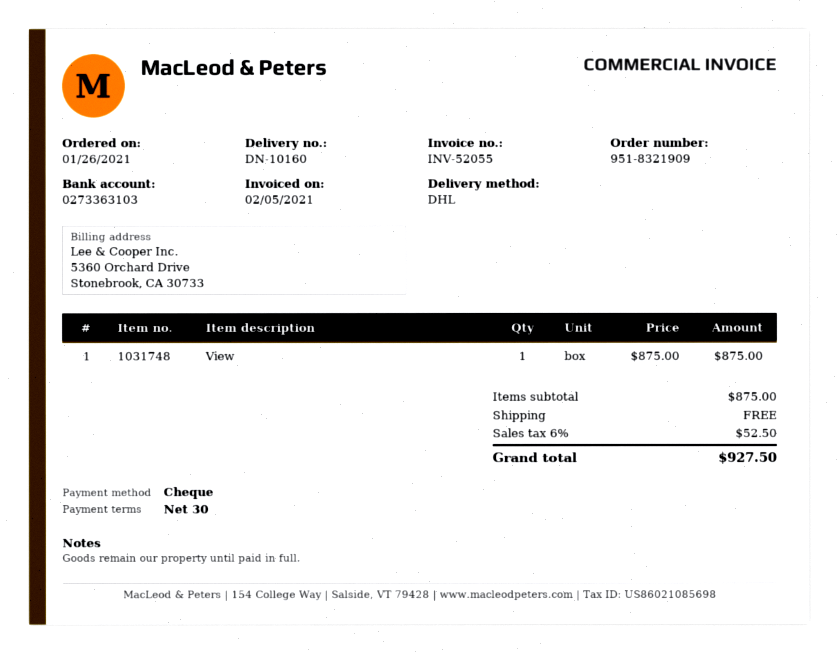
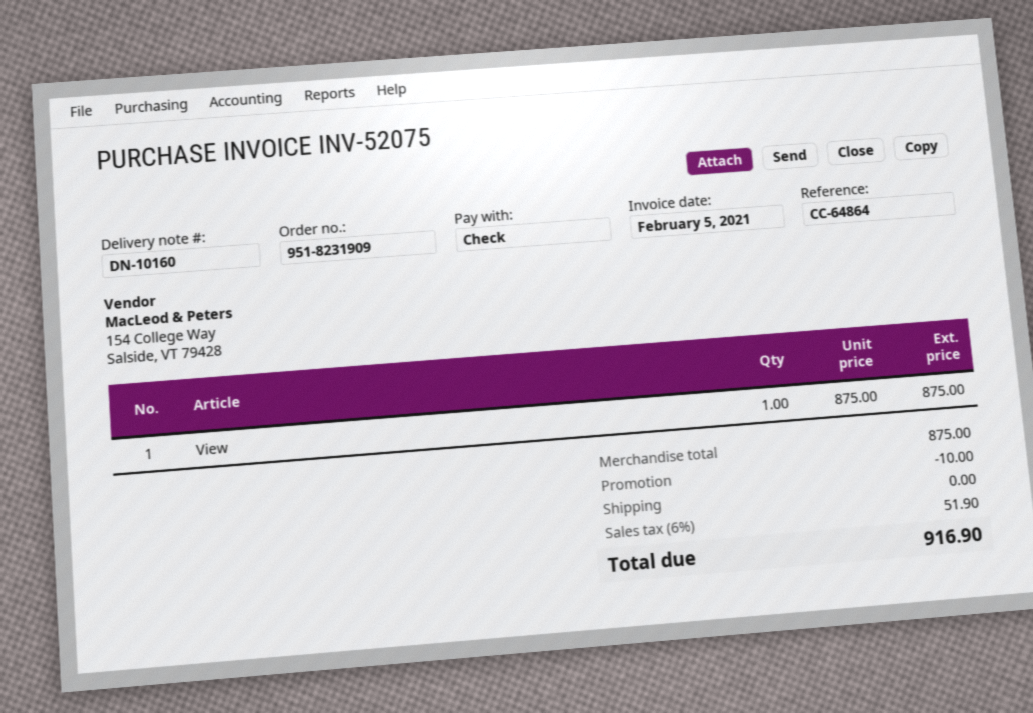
order number: 951-8321909 -> 951-8231909
invoice number: INV-52055 -> INV-52075
discount: none -> 10.00
tax: 6% = 52.50 -> 6% = 51.90
total: 927.50 -> 916.90

